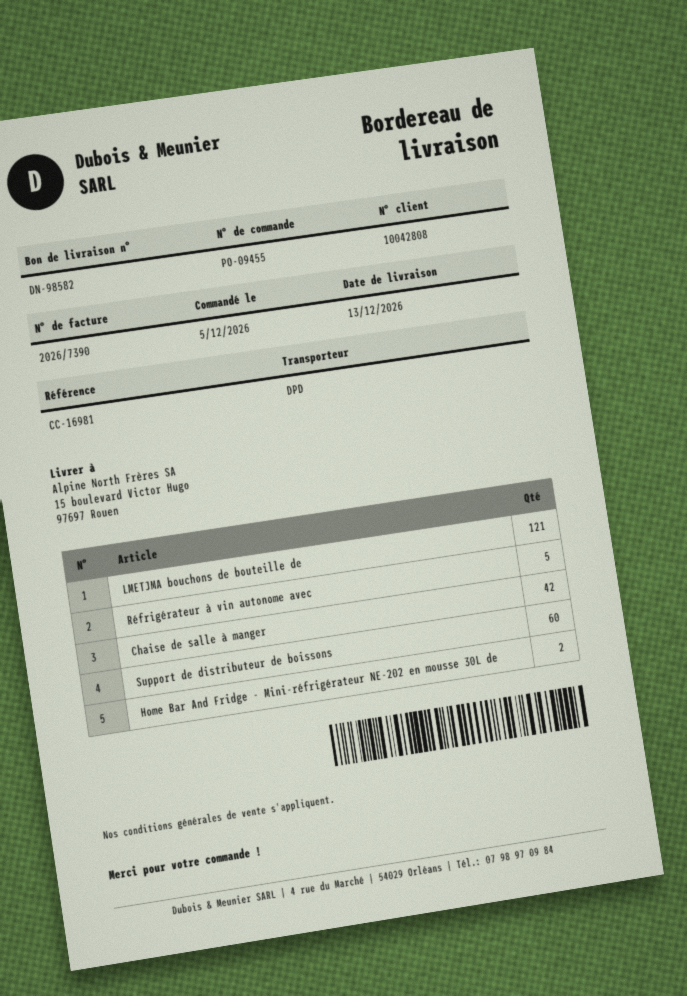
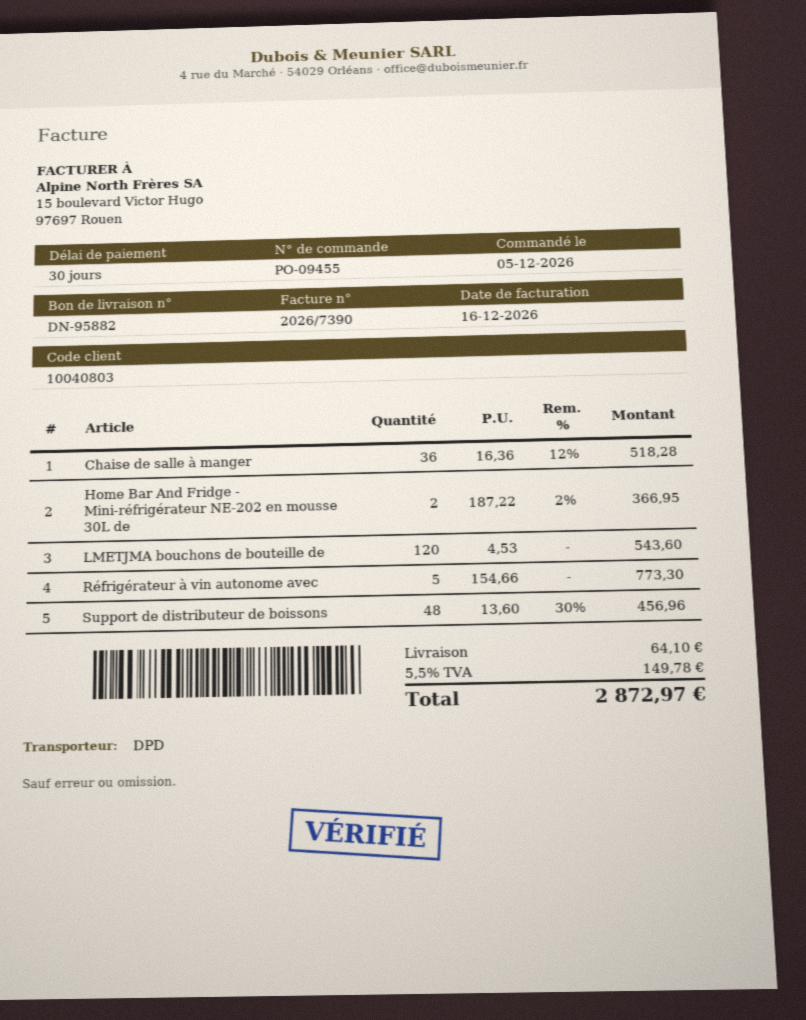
delivery note number: DN-98582 -> DN-95882
customer number: 10042808 -> 10040803
LMETJMA bouchons de bouteille de: 121 -> 120
Chaise de salle à manger: 42 -> 36
Support de distributeur de boissons: 60 -> 48

